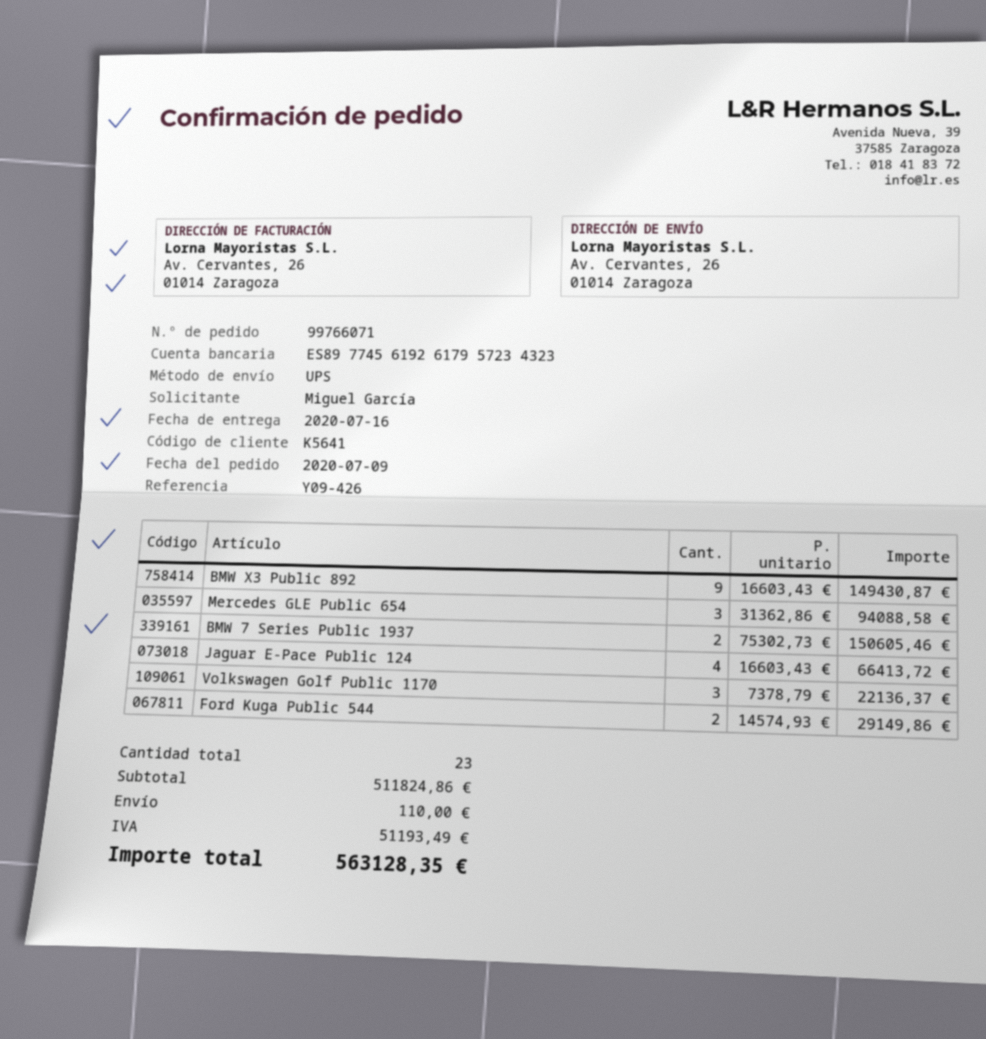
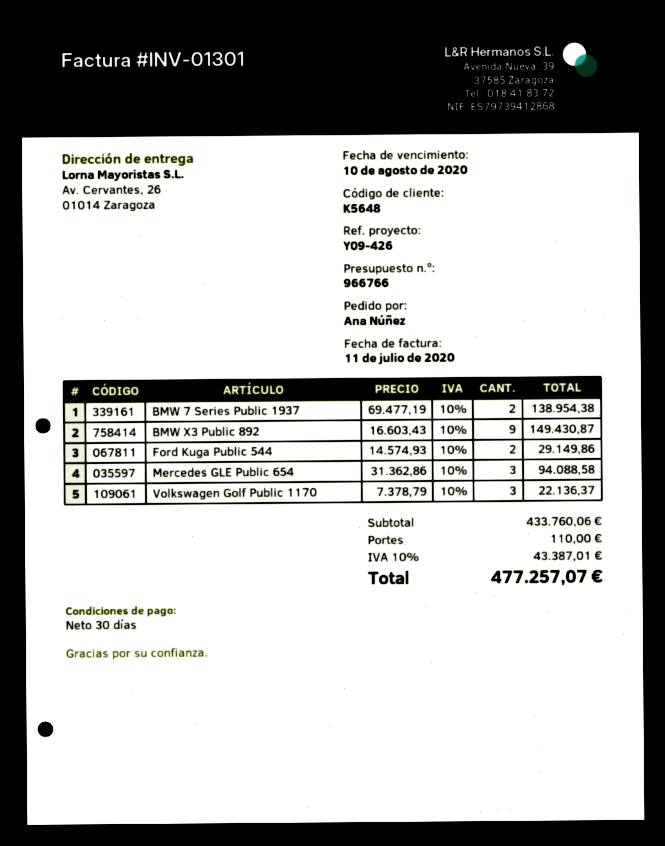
customer number: K5641 -> K5648
ordered by: Miguel García -> Ana Núñez
BMW 7 Series Public 1937: 2 x 75302.73 = 150605.46 -> 2 x 69477.19 = 138954.38
Jaguar E-Pace Public 124: 4 x 16603.43 = 66413.72 -> none
subtotal: 511824.86 -> 433760.06
tax: 51193.49 -> 43387.01
total: 563128.35 -> 477257.07

